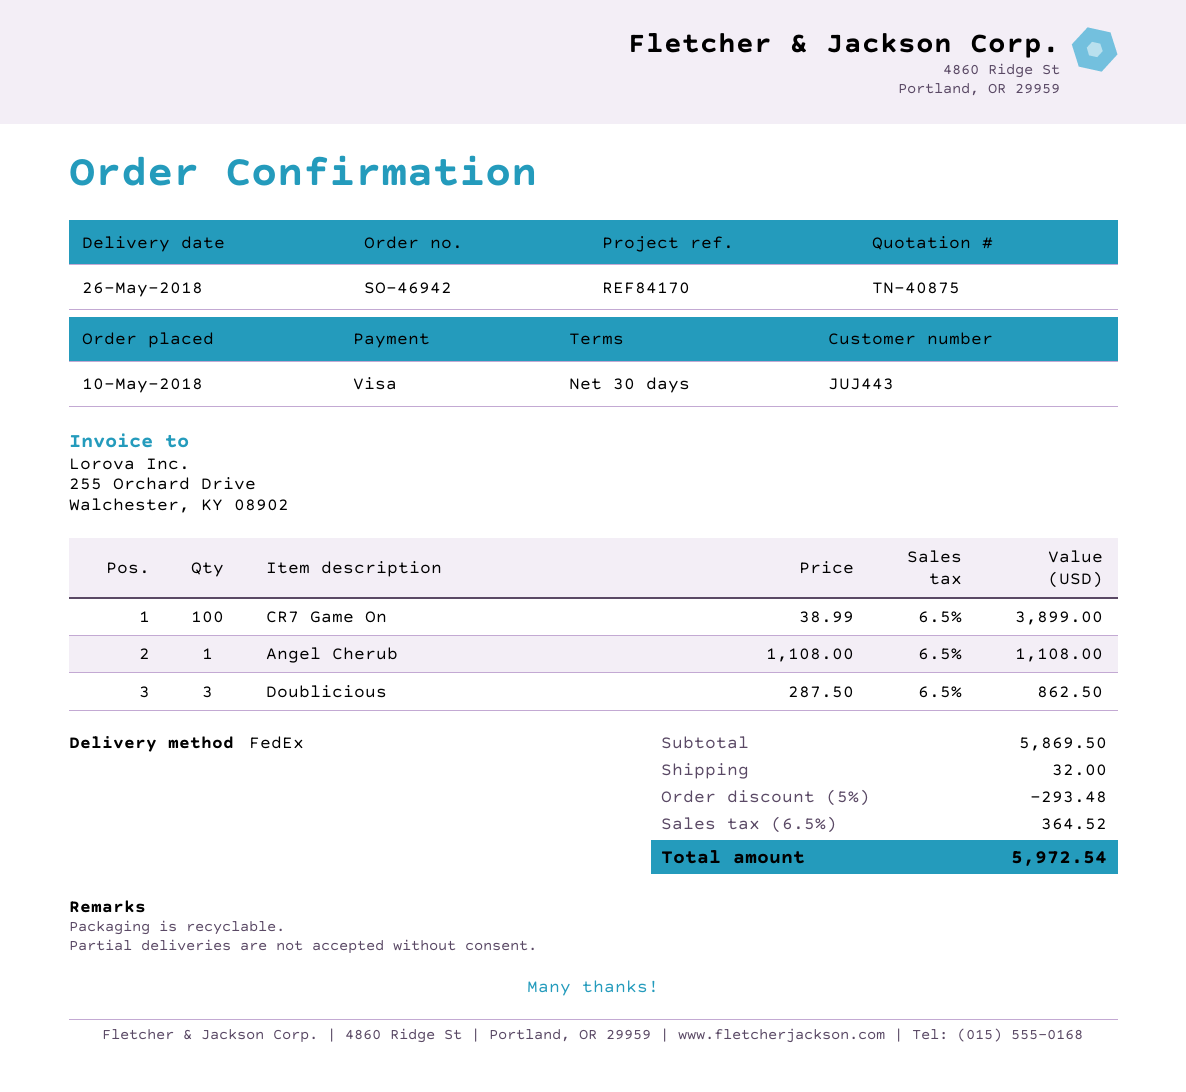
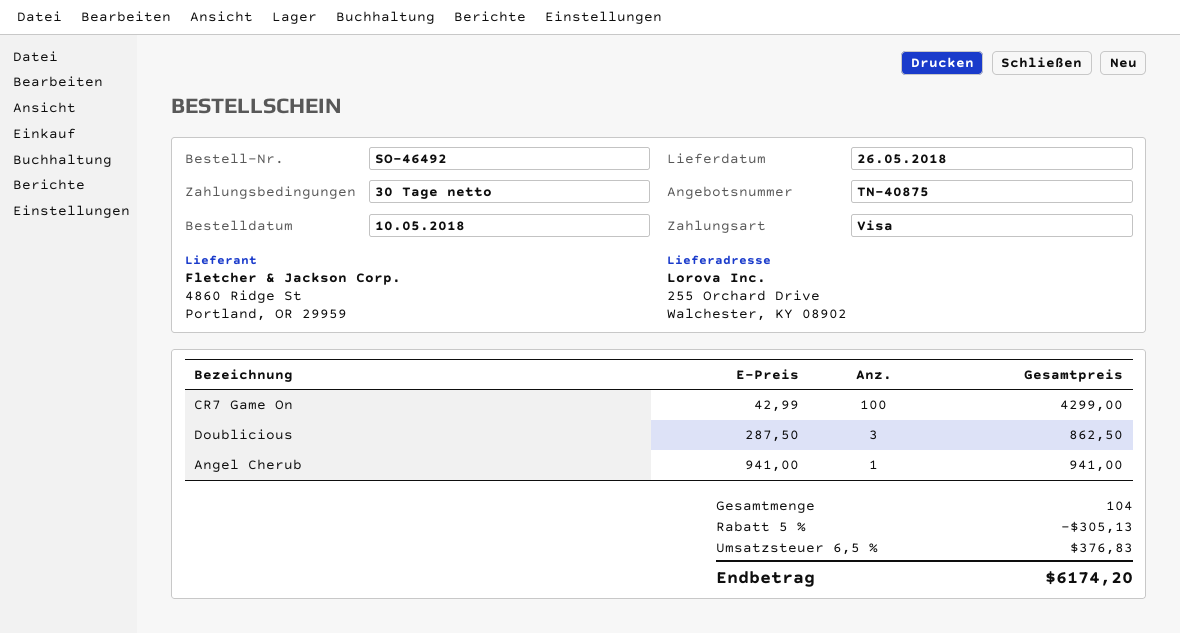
order number: SO-46942 -> SO-46492
CR7 Game On: 100 x 38.99 = 3899.00 -> 100 x 42.99 = 4299.00
Angel Cherub: 1 x 1108.00 = 1108.00 -> 1 x 941.00 = 941.00
discount: 5% = 293.48 -> 5% = 305.13
shipping: 32.00 -> none
tax: 6.5% = 364.52 -> 6.5% = 376.83
total: 5972.54 -> 6174.20

